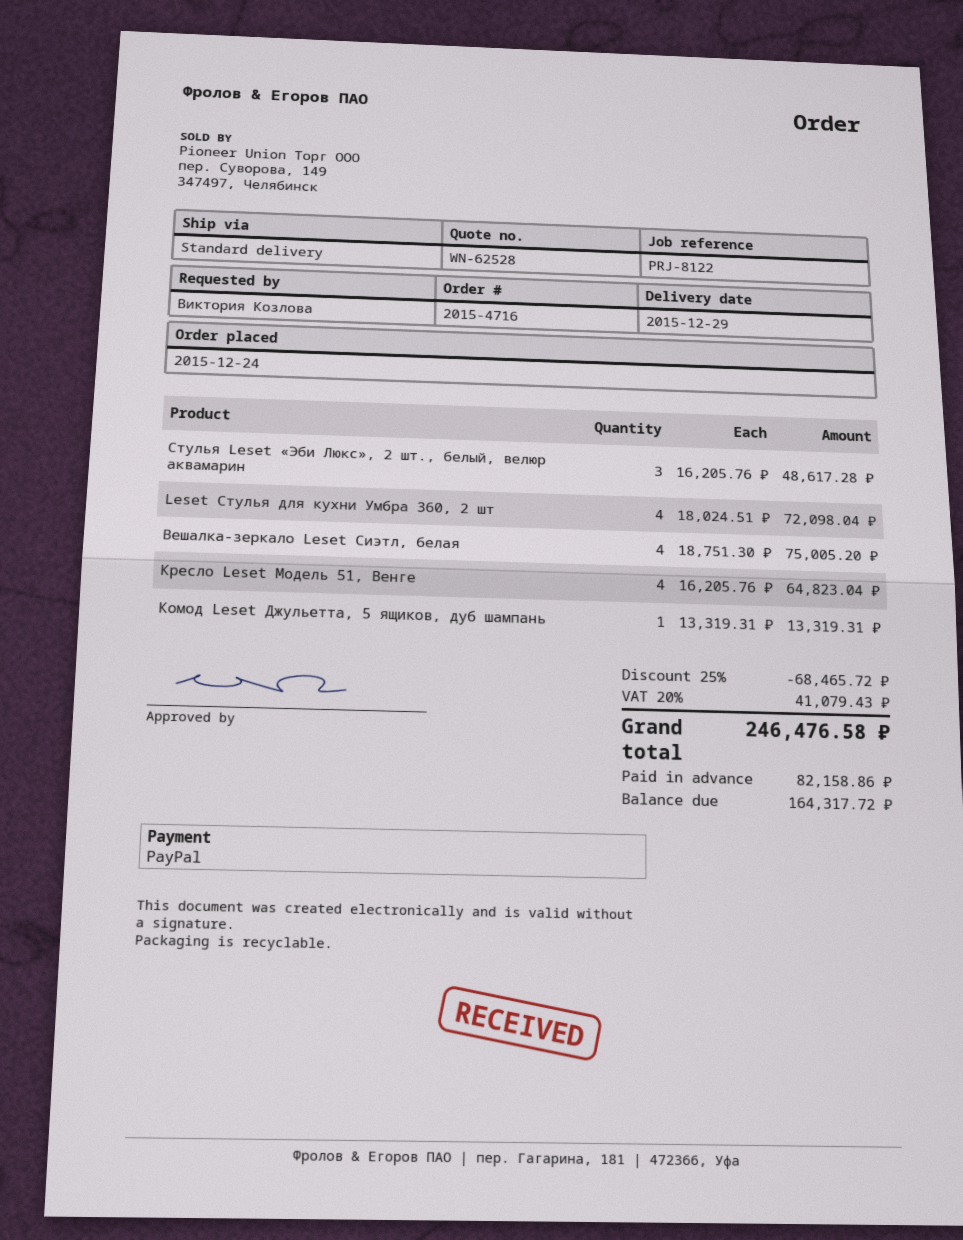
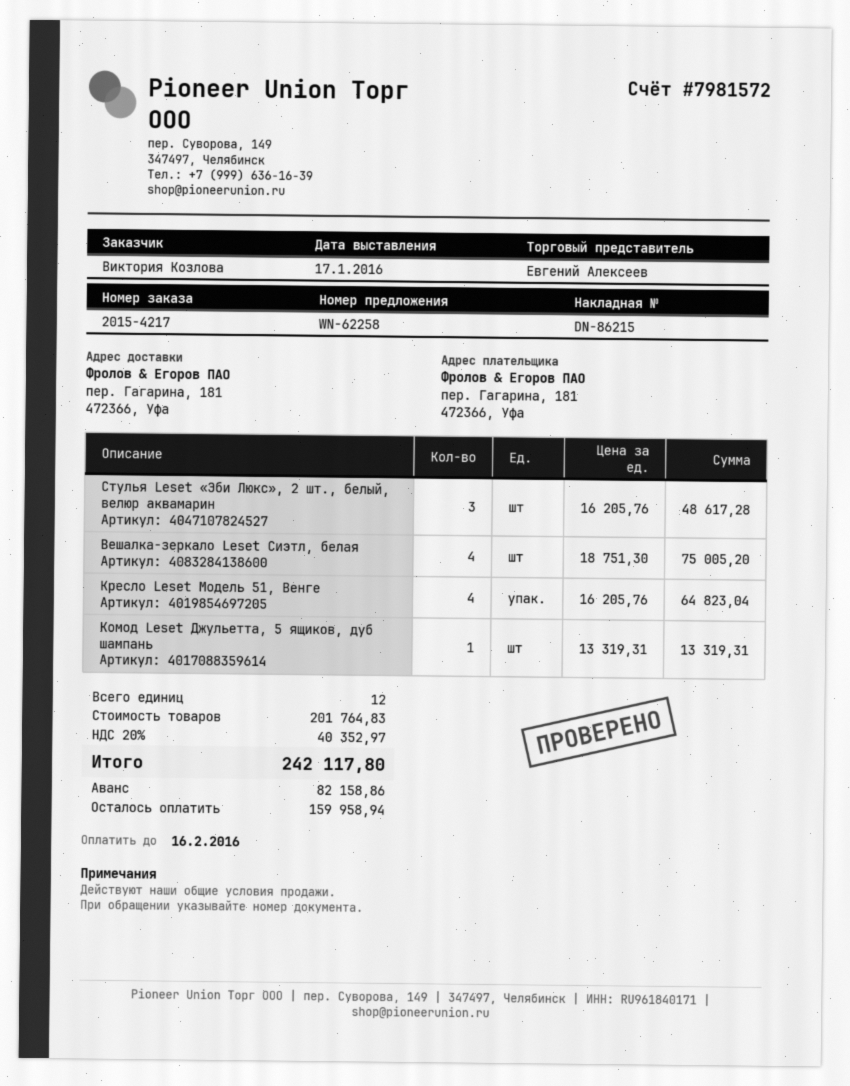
quote number: WN-62528 -> WN-62258
order number: 2015-4716 -> 2015-4217
Leset Стулья для кухни Умбра 360, 2 шт: 4 x 18024.51 = 72098.04 -> none
discount: 25% = 68465.72 -> none
tax: 20% = 41079.43 -> 20% = 40352.97
total: 246476.58 -> 242117.80
balance: 164317.72 -> 159958.94

